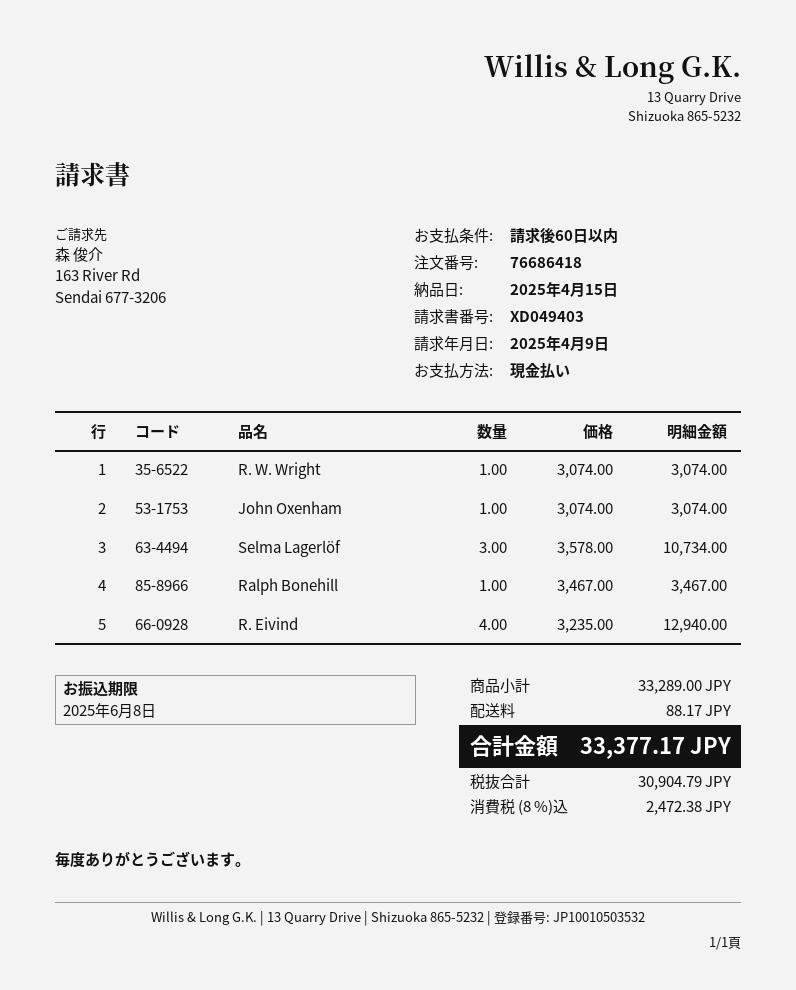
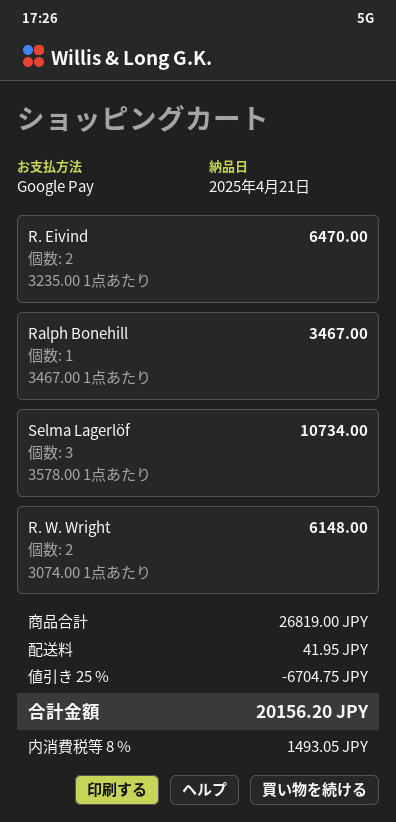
delivery date: 2025-04-15 -> 2025-04-21
payment method: cash -> Google Pay
R. W. Wright: 1 x 3074.00 = 3074.00 -> 2 x 3074.00 = 6148.00
John Oxenham: 1 x 3074.00 = 3074.00 -> none
R. Eivind: 4 x 3235.00 = 12940.00 -> 2 x 3235.00 = 6470.00
subtotal: 33289.00 -> 26819.00
discount: none -> 25% = 6704.75
shipping: 88.17 -> 41.95
tax: 8% = 2472.38 -> 8% = 1493.05
total: 33377.17 -> 20156.20

